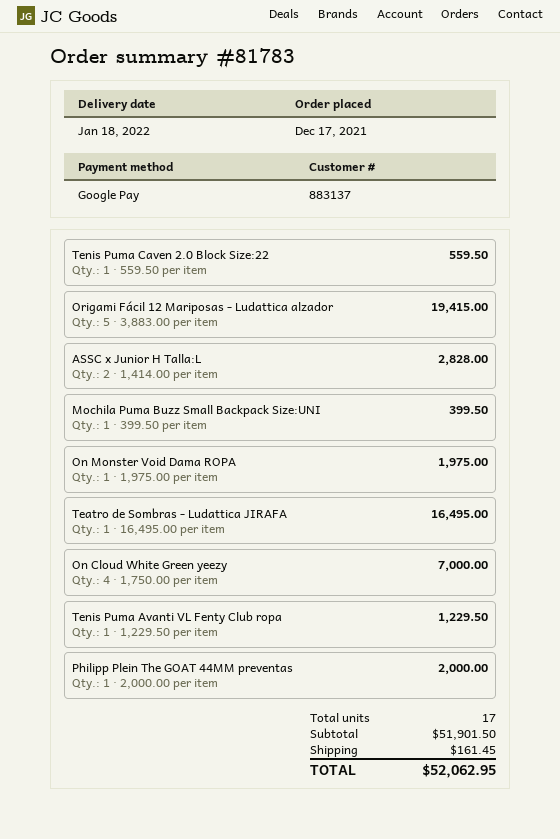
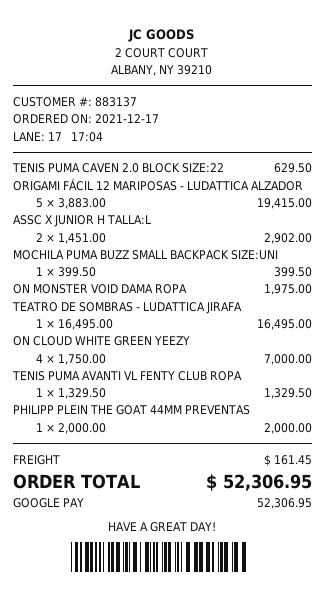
Tenis Puma Caven 2.0 Block Size:22: 1 x 559.50 = 559.50 -> 1 x 629.50 = 629.50
ASSC x Junior H Talla:L: 2 x 1414.00 = 2828.00 -> 2 x 1451.00 = 2902.00
Tenis Puma Avanti VL Fenty Club ropa: 1 x 1229.50 = 1229.50 -> 1 x 1329.50 = 1329.50
total: 52062.95 -> 52306.95

